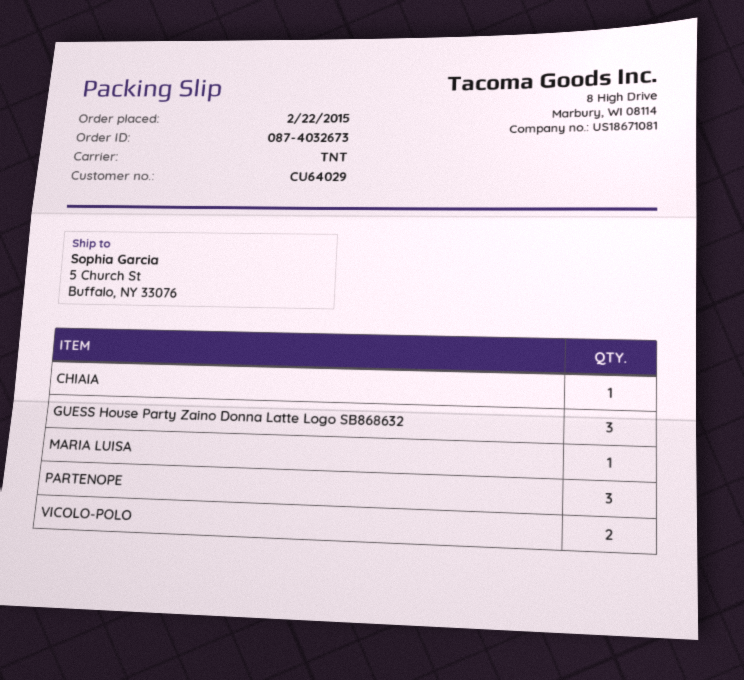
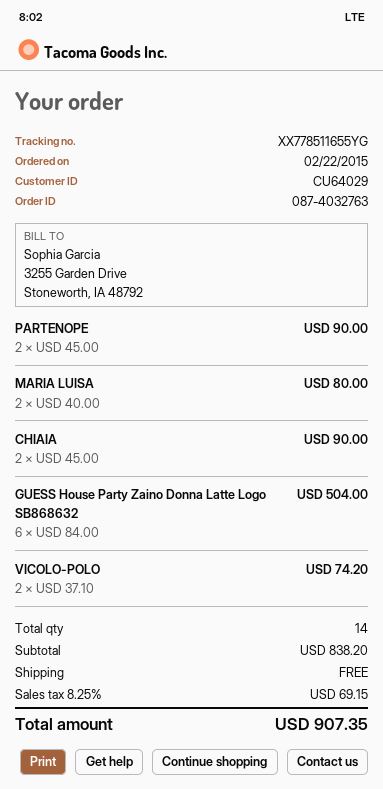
order number: 087-4032673 -> 087-4032763
CHIAIA: 1 -> 2
GUESS House Party Zaino Donna Latte Logo SB868632: 3 -> 6
MARIA LUISA: 1 -> 2
PARTENOPE: 3 -> 2

